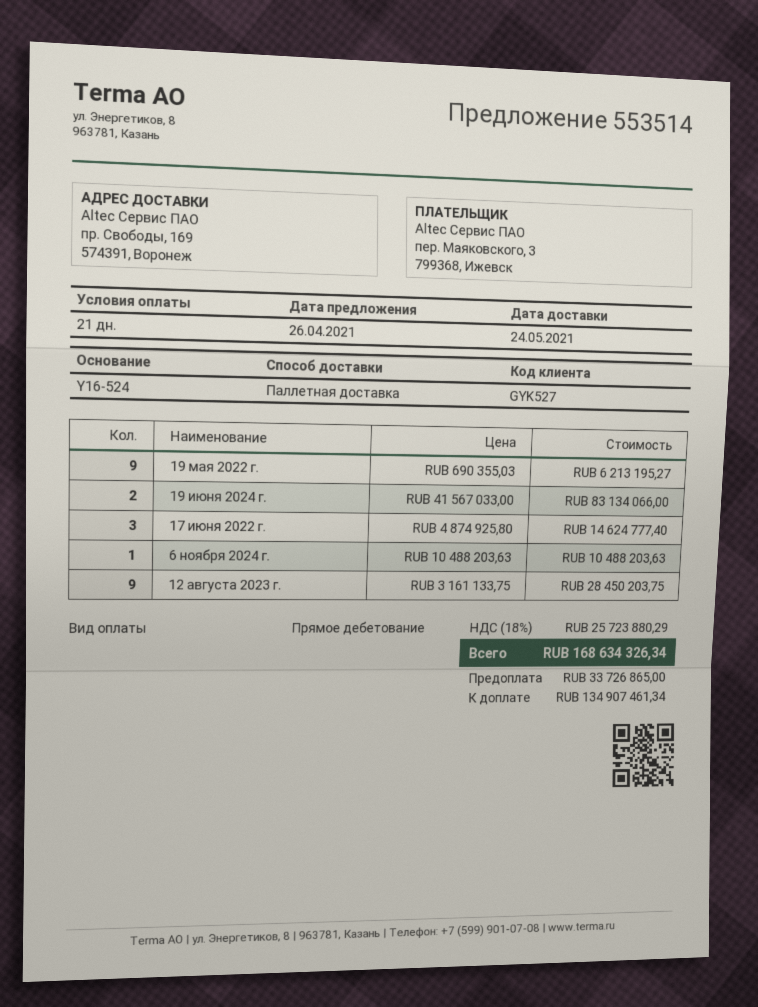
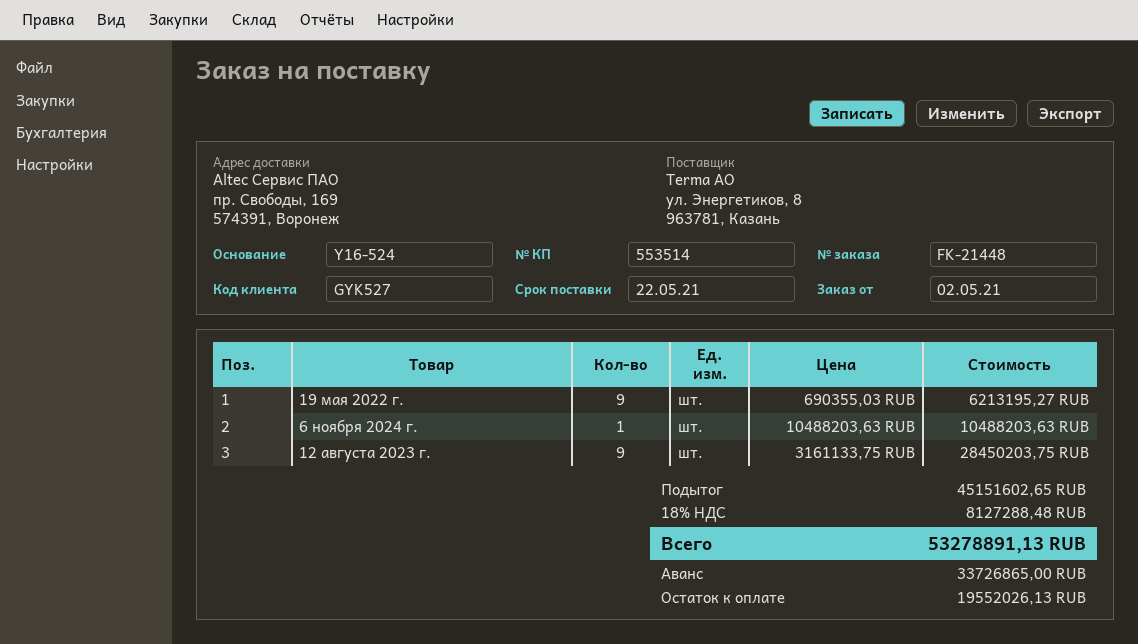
delivery date: 2021-05-24 -> 2021-05-22
19 июня 2024 г.: 2 x 41567033.00 = 83134066.00 -> none
17 июня 2022 г.: 3 x 4874925.80 = 14624777.40 -> none
tax: 18% = 25723880.29 -> 18% = 8127288.48
total: 168634326.34 -> 53278891.13
balance: 134907461.34 -> 19552026.13

